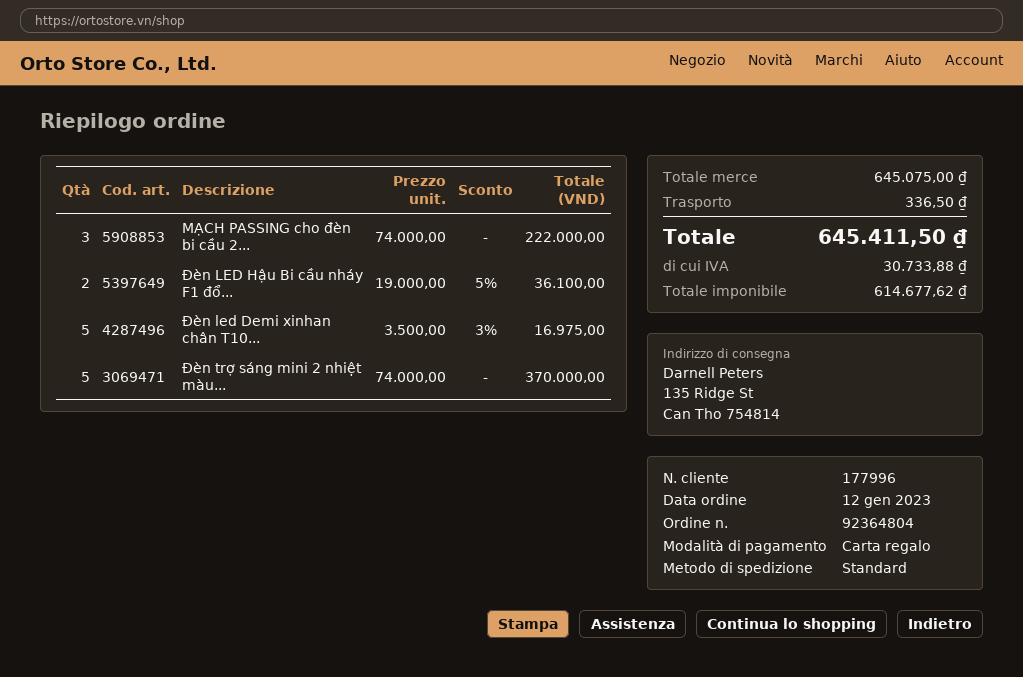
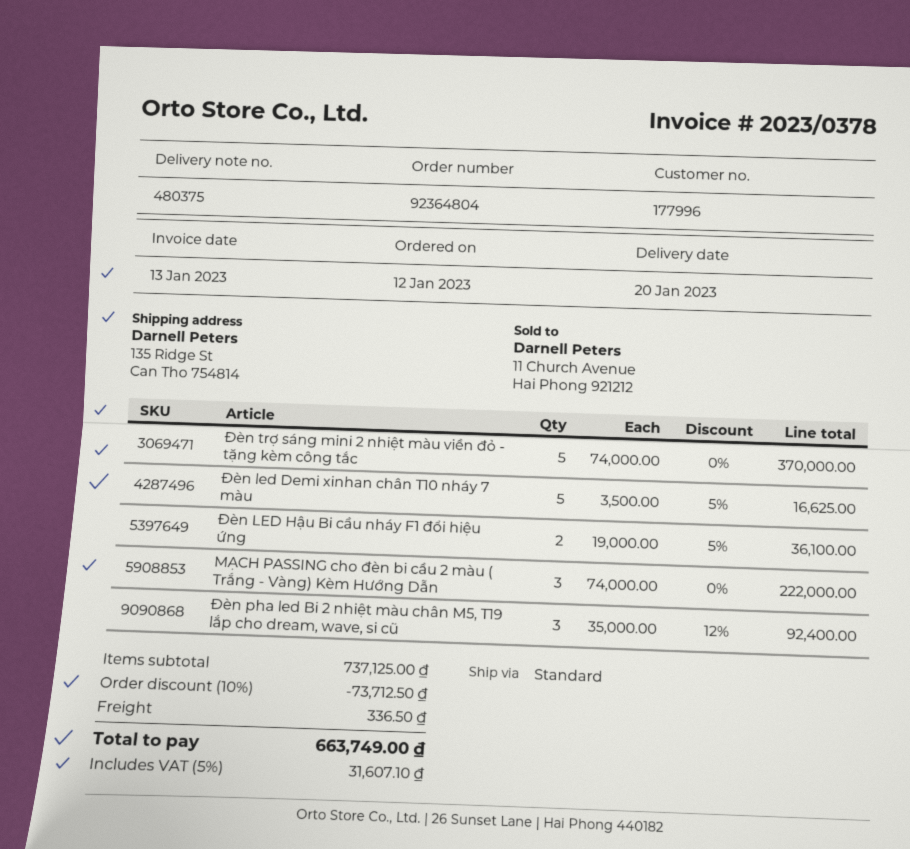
Đèn led Demi xinhan chân T10...: 5 x 3500.00 - 3% = 16975.00 -> 5 x 3500.00 - 5% = 16625.00
Đèn pha led Bi 2 nhiệt màu chân M5, T19 lắp cho dream, wave, si cũ: none -> 3 x 35000.00 - 12% = 92400.00
subtotal: 645075.00 -> 737125.00
discount: none -> 10% = 73712.50
tax: 30733.88 -> 31607.10
total: 645411.50 -> 663749.00

